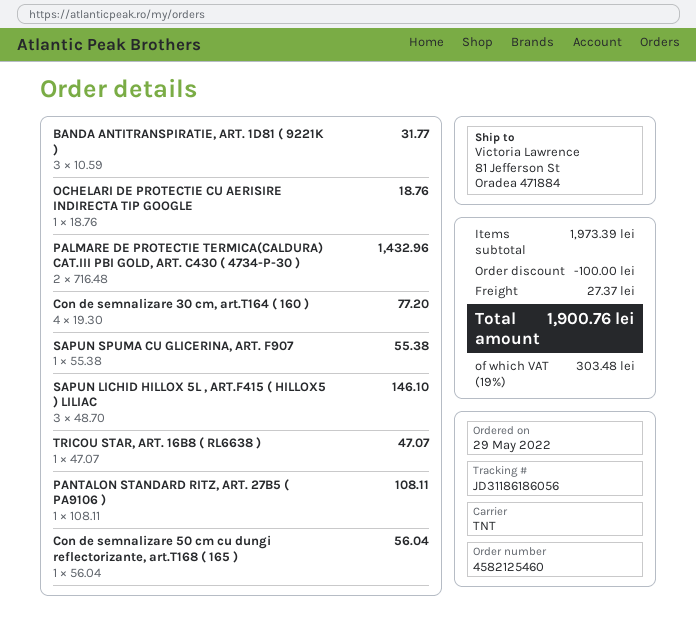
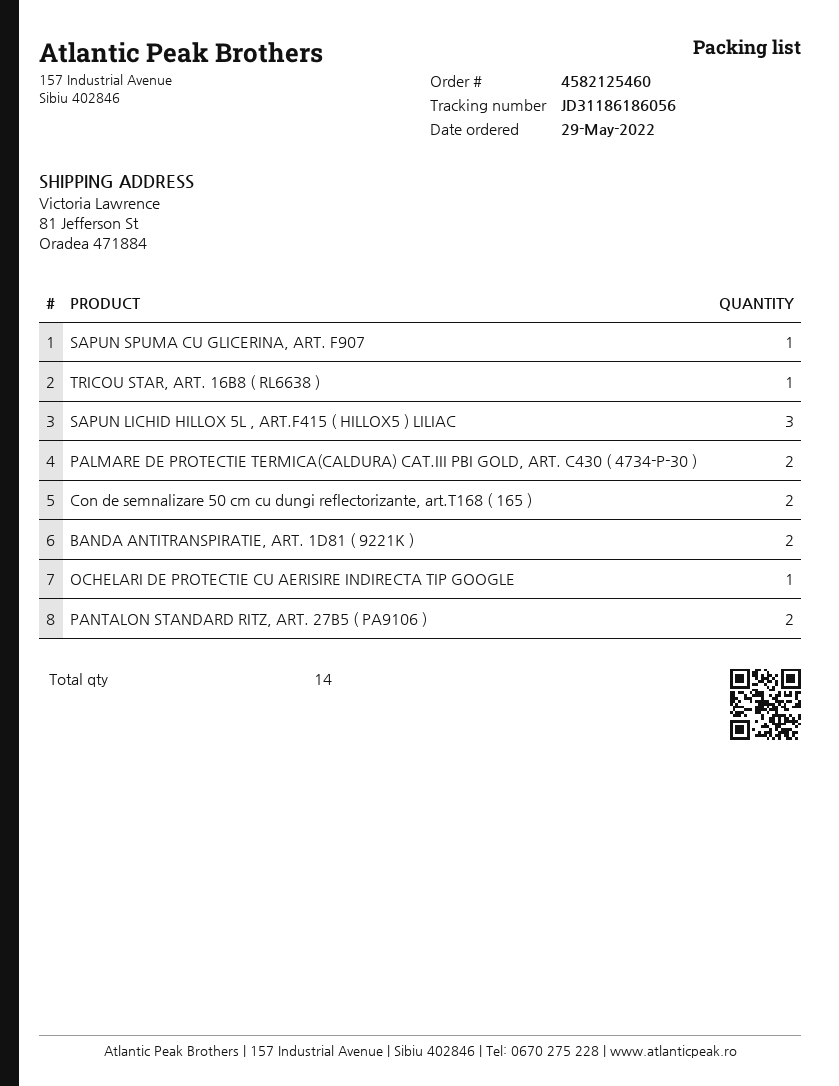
BANDA ANTITRANSPIRATIE, ART. 1D81 ( 9221K ): 3 -> 2
Con de semnalizare 30 cm, art.T164 ( 160 ): 4 -> none
PANTALON STANDARD RITZ, ART. 27B5 ( PA9106 ): 1 -> 2
Con de semnalizare 50 cm cu dungi reflectorizante, art.T168 ( 165 ): 1 -> 2

